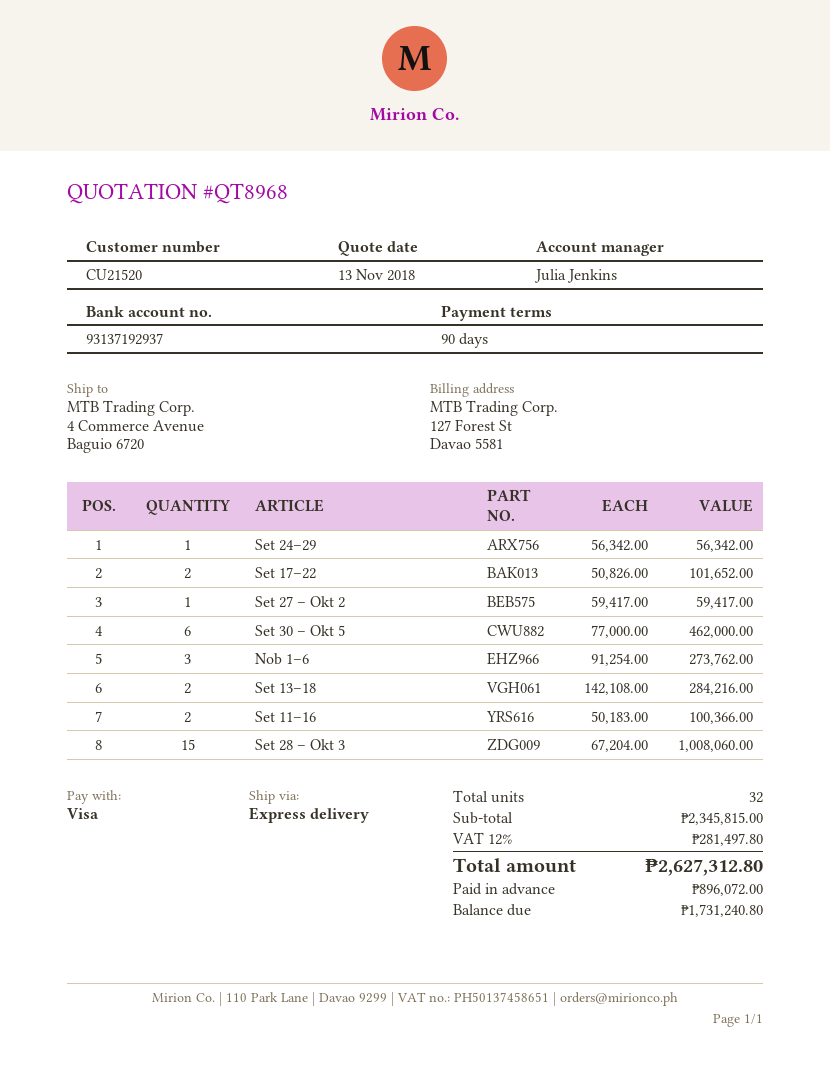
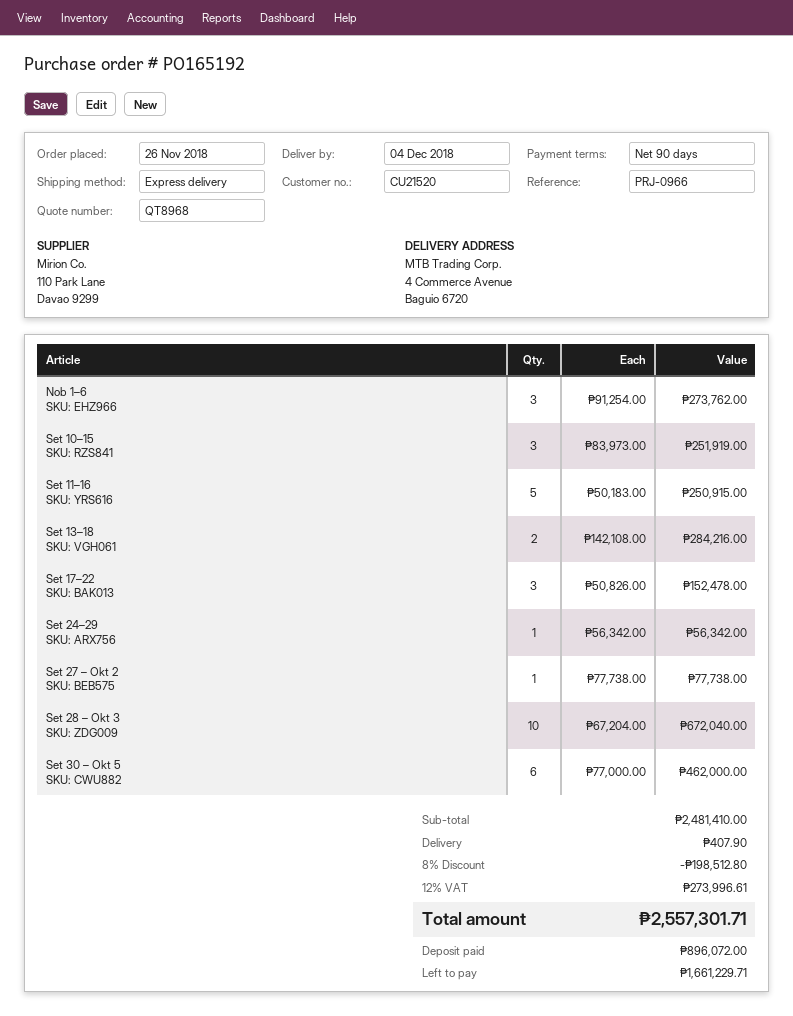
Set 17–22: 2 x 50826.00 = 101652.00 -> 3 x 50826.00 = 152478.00
Set 27 – Okt 2: 1 x 59417.00 = 59417.00 -> 1 x 77738.00 = 77738.00
Set 11–16: 2 x 50183.00 = 100366.00 -> 5 x 50183.00 = 250915.00
Set 28 – Okt 3: 15 x 67204.00 = 1008060.00 -> 10 x 67204.00 = 672040.00
Set 10–15: none -> 3 x 83973.00 = 251919.00
subtotal: 2345815.00 -> 2481410.00
discount: none -> 8% = 198512.80
shipping: none -> 407.90
tax: 12% = 281497.80 -> 12% = 273996.61
total: 2627312.80 -> 2557301.71
balance: 1731240.80 -> 1661229.71

